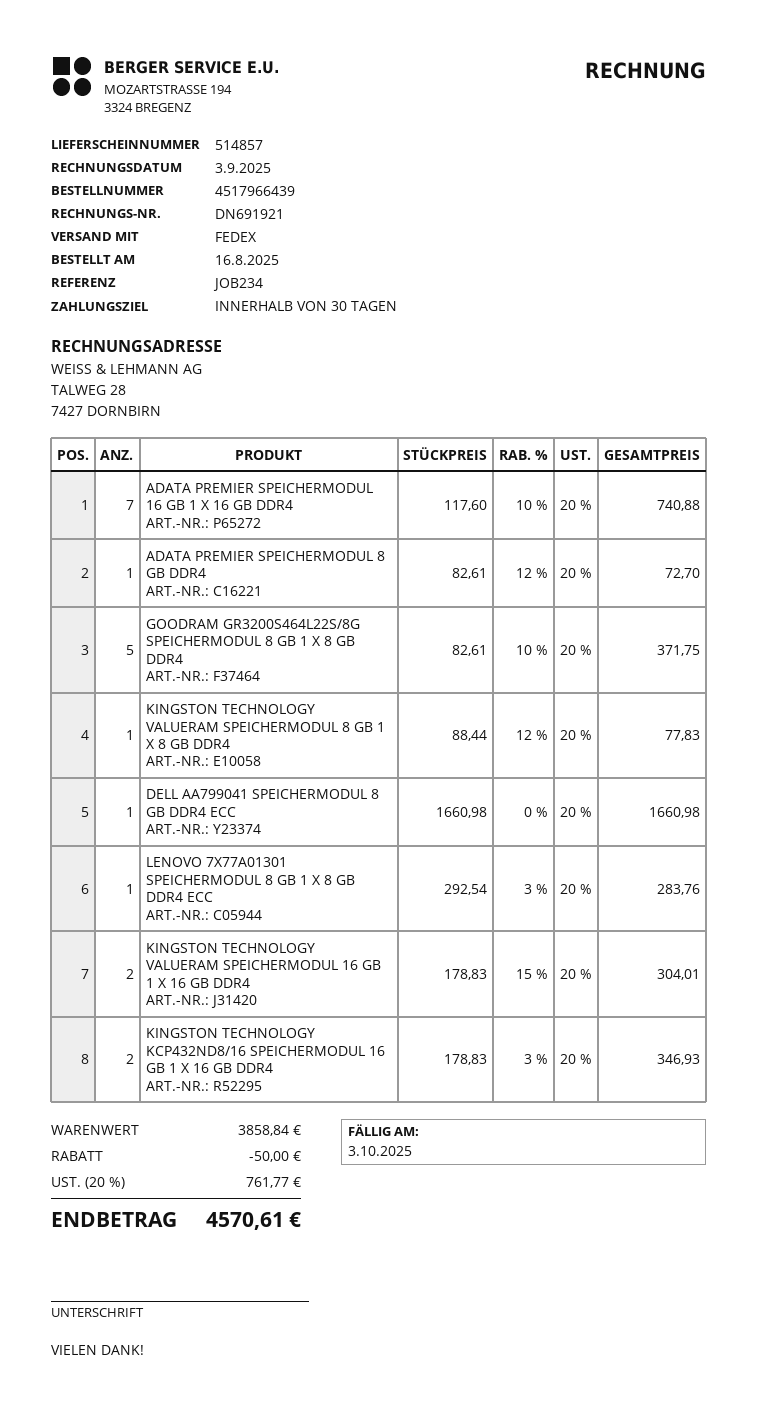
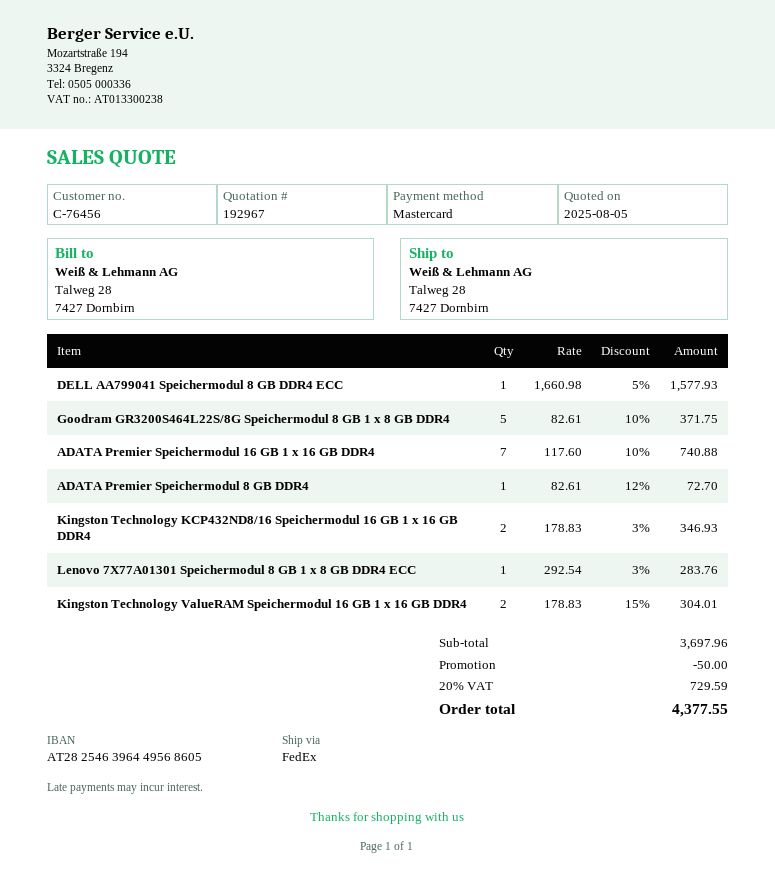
KINGSTON TECHNOLOGY VALUERAM SPEICHERMODUL 8 GB 1 X 8 GB DDR4: 1 x 88.44 - 12% = 77.83 -> none
DELL AA799041 SPEICHERMODUL 8 GB DDR4 ECC: 1 x 1660.98 = 1660.98 -> 1 x 1660.98 - 5% = 1577.93
subtotal: 3858.84 -> 3697.96
tax: 20% = 761.77 -> 20% = 729.59
total: 4570.61 -> 4377.55

